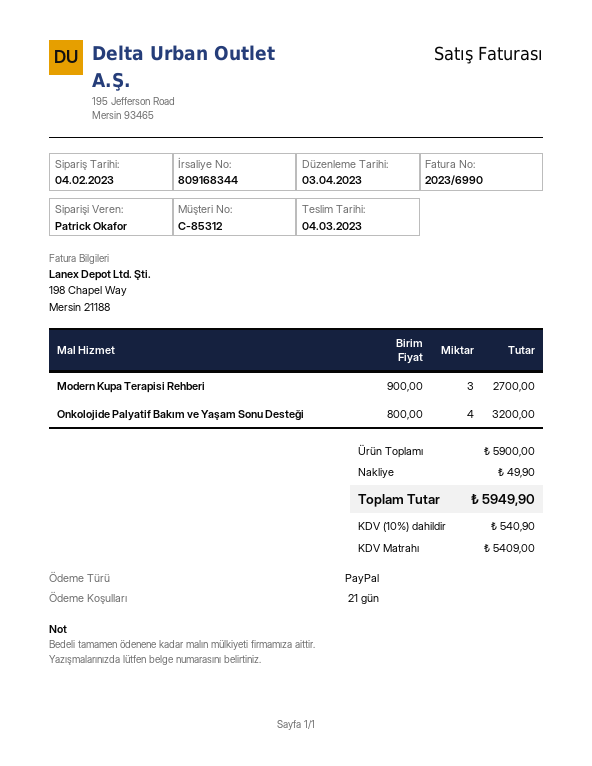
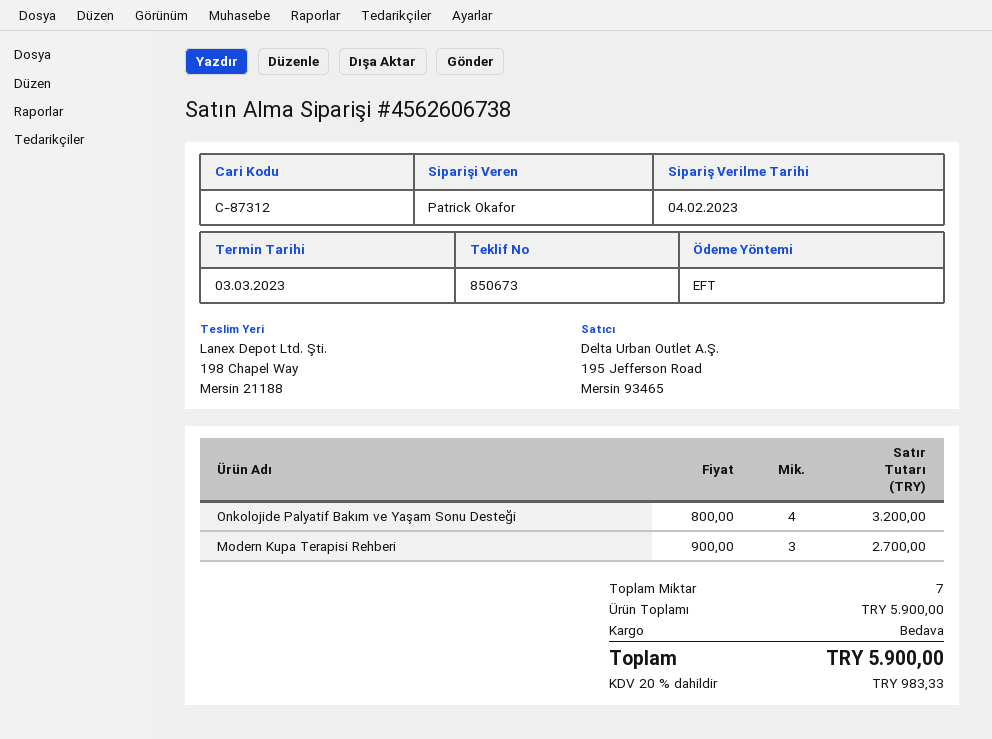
delivery date: 2023-03-04 -> 2023-03-03
customer number: C-85312 -> C-87312
payment method: PayPal -> bank transfer
shipping: 49.90 -> 0.00
tax: 10% = 540.90 -> 20% = 983.33
total: 5949.90 -> 5900.00

